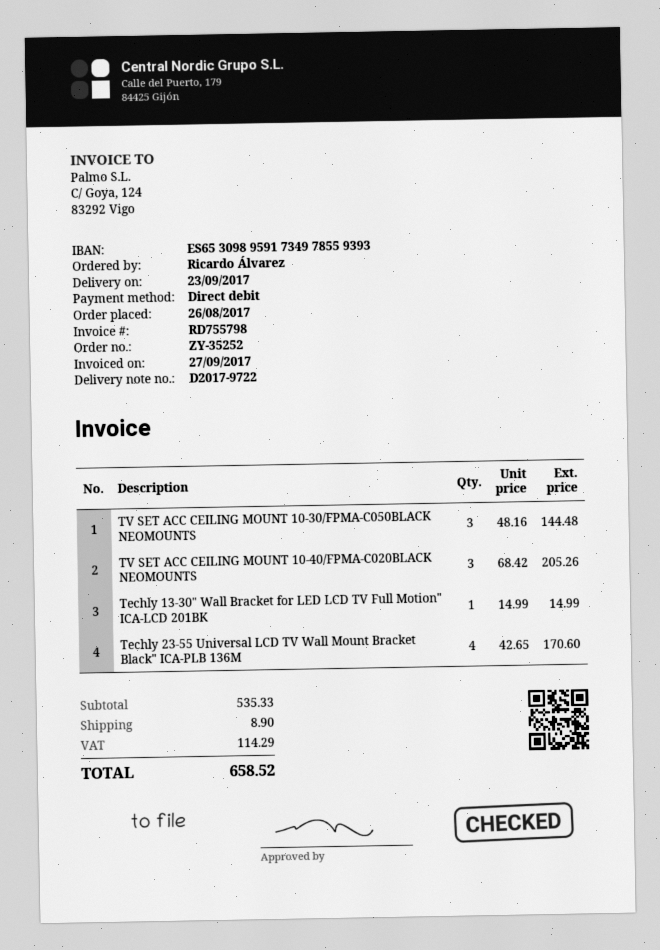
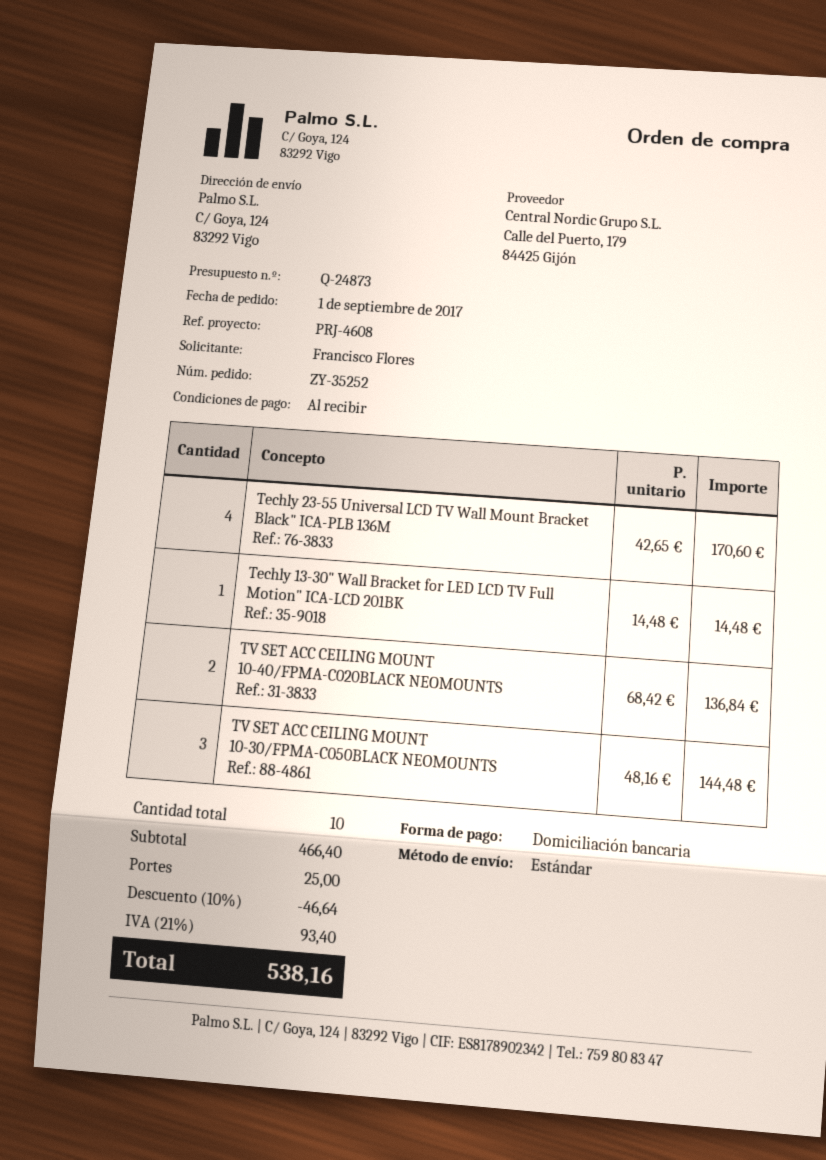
order date: 2017-08-26 -> 2017-09-01
ordered by: Ricardo Álvarez -> Francisco Flores
TV SET ACC CEILING MOUNT 10-40/FPMA-C020BLACK NEOMOUNTS: 3 x 68.42 = 205.26 -> 2 x 68.42 = 136.84
Techly 13-30" Wall Bracket for LED LCD TV Full Motion" ICA-LCD 201BK: 1 x 14.99 = 14.99 -> 1 x 14.48 = 14.48
subtotal: 535.33 -> 466.40
discount: none -> 10% = 46.64
shipping: 8.90 -> 25.00
tax: 114.29 -> 93.40
total: 658.52 -> 538.16

